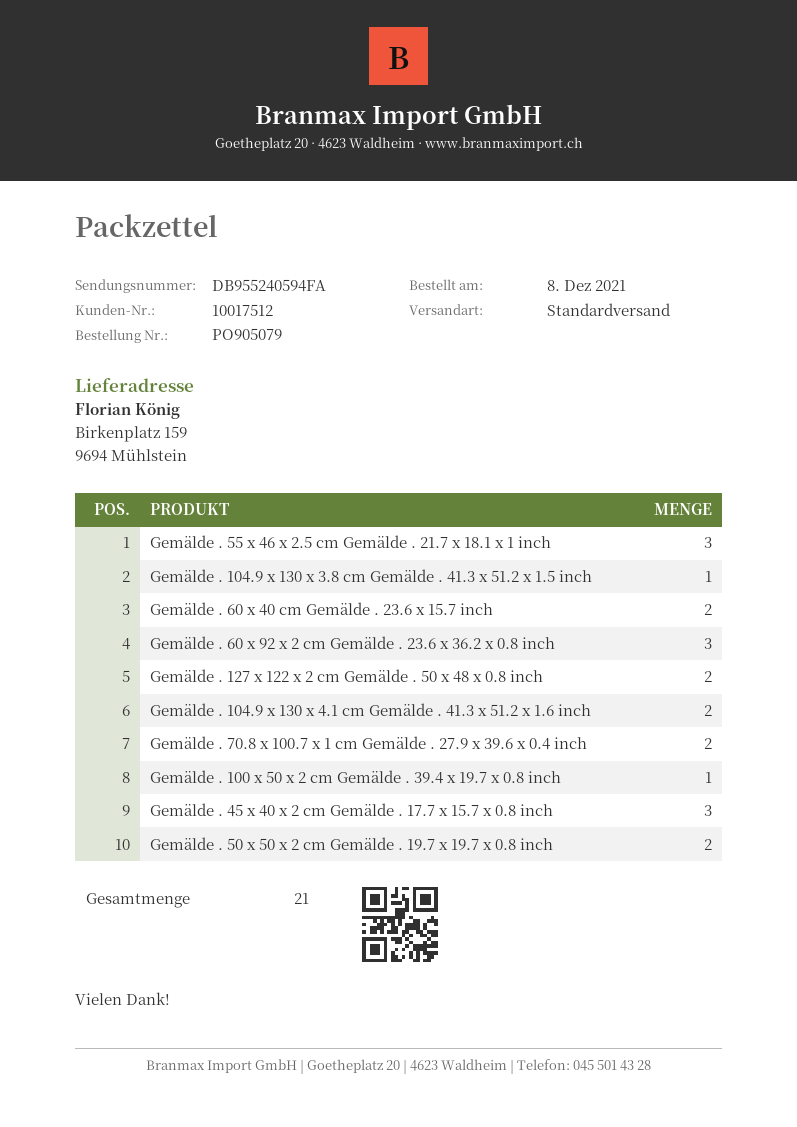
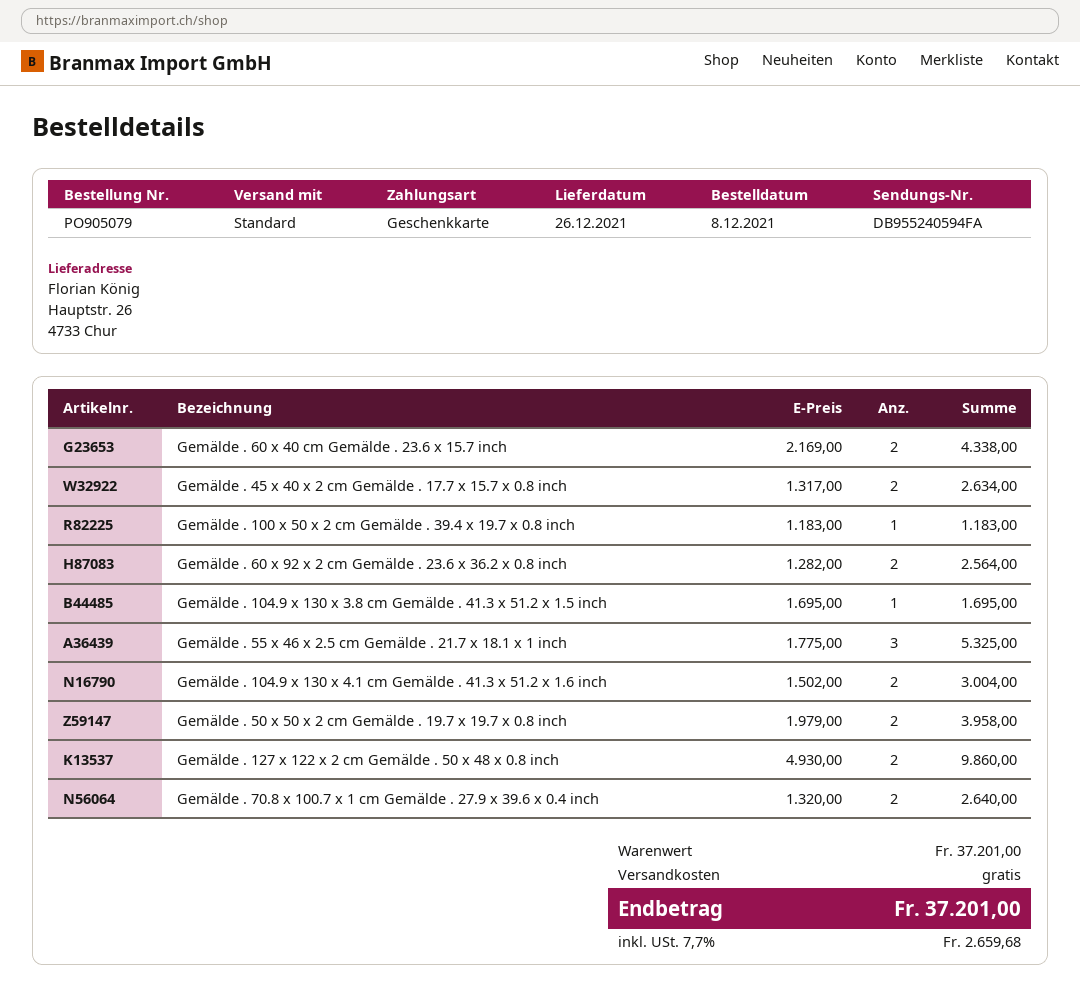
ship to: Birkenplatz 159, 9694 Mühlstein -> Hauptstr. 26, 4733 Chur
Gemälde . 60 x 92 x 2 cm Gemälde . 23.6 x 36.2 x 0.8 inch: 3 -> 2
Gemälde . 45 x 40 x 2 cm Gemälde . 17.7 x 15.7 x 0.8 inch: 3 -> 2

